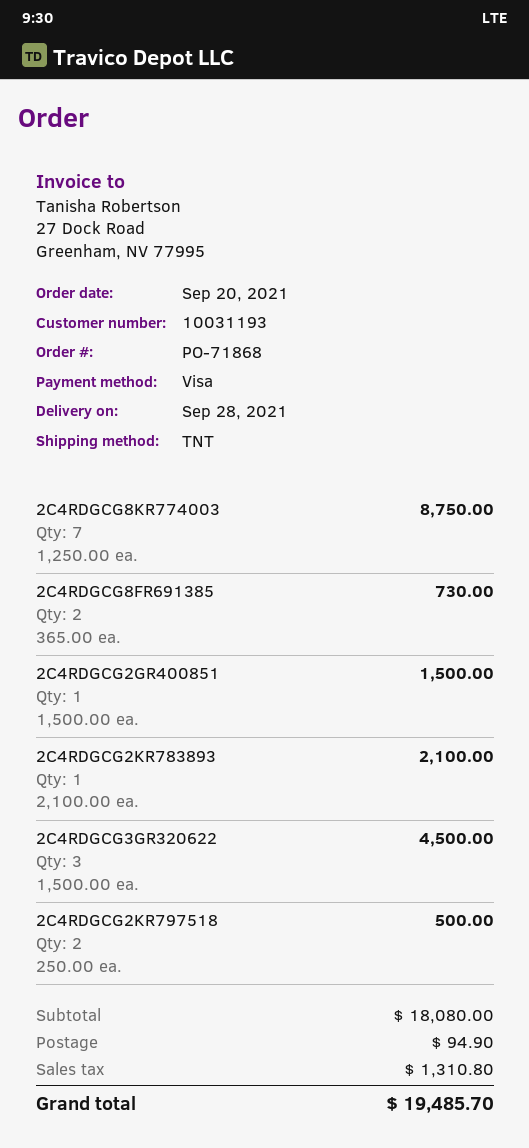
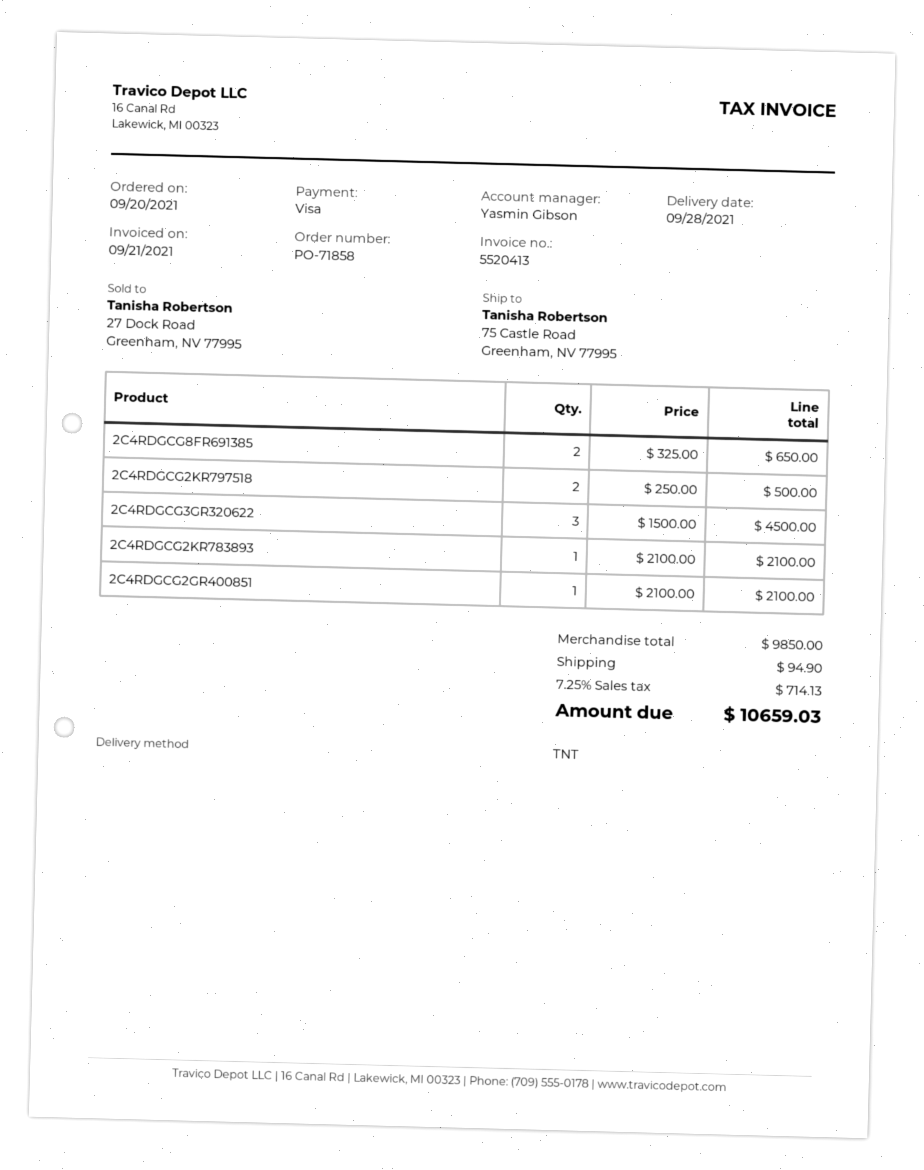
order number: PO-71868 -> PO-71858
2C4RDGCG8KR774003: 7 x 1250.00 = 8750.00 -> none
2C4RDGCG8FR691385: 2 x 365.00 = 730.00 -> 2 x 325.00 = 650.00
2C4RDGCG2GR400851: 1 x 1500.00 = 1500.00 -> 1 x 2100.00 = 2100.00
subtotal: 18080.00 -> 9850.00
tax: 1310.80 -> 714.13
total: 19485.70 -> 10659.03

